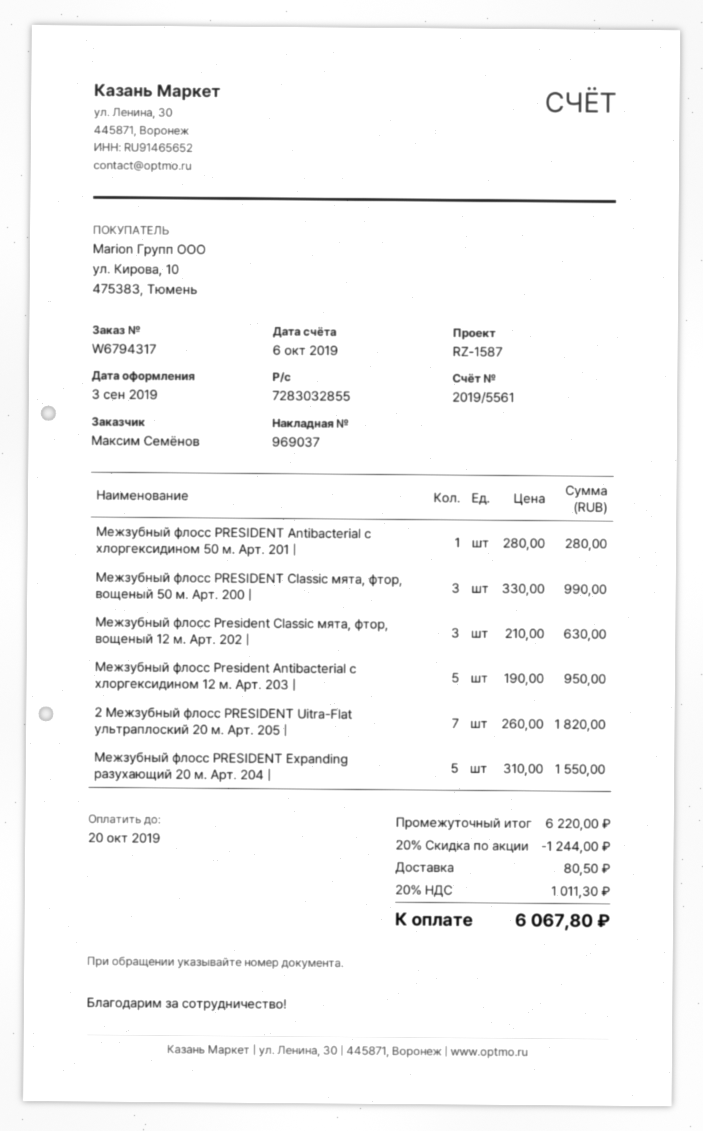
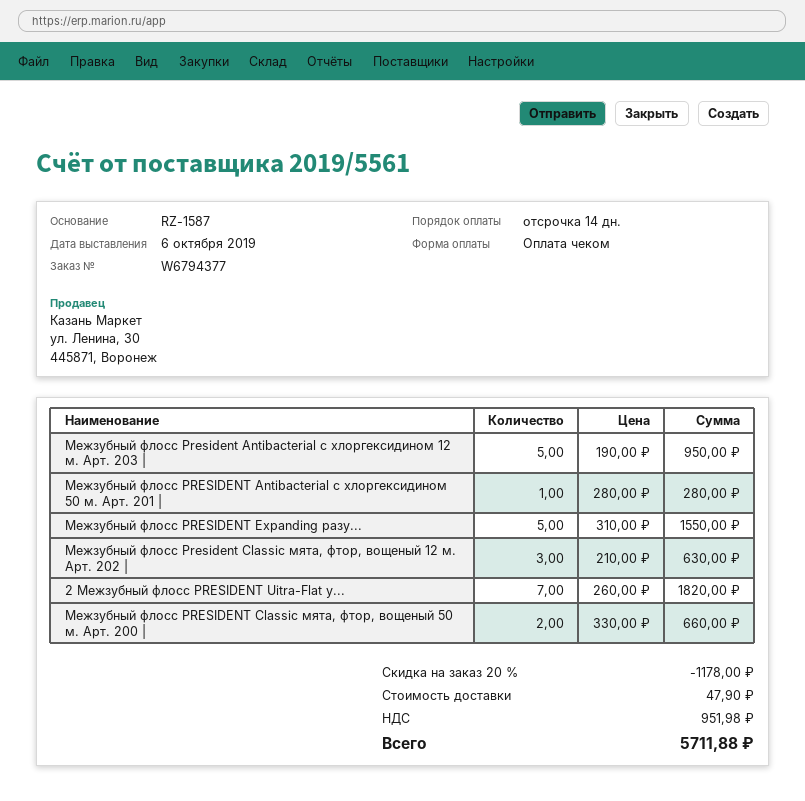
order number: W6794317 -> W6794377
Межзубный флосс PRESIDENT Classic мята, фтор, вощеный 50 м. Арт. 200 |: 3 x 330.00 = 990.00 -> 2 x 330.00 = 660.00
discount: 20% = 1244.00 -> 20% = 1178.00
shipping: 80.50 -> 47.90
tax: 1011.30 -> 951.98
total: 6067.80 -> 5711.88

